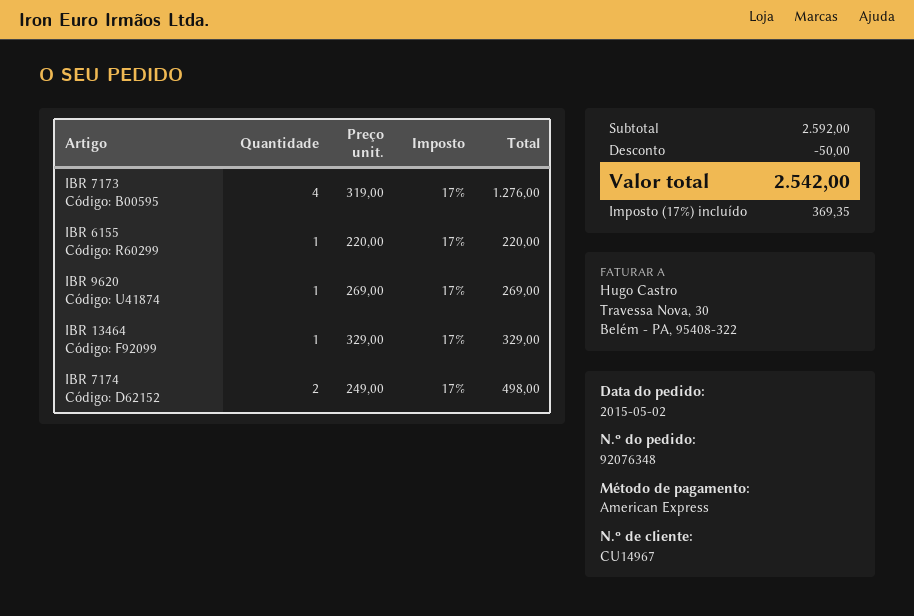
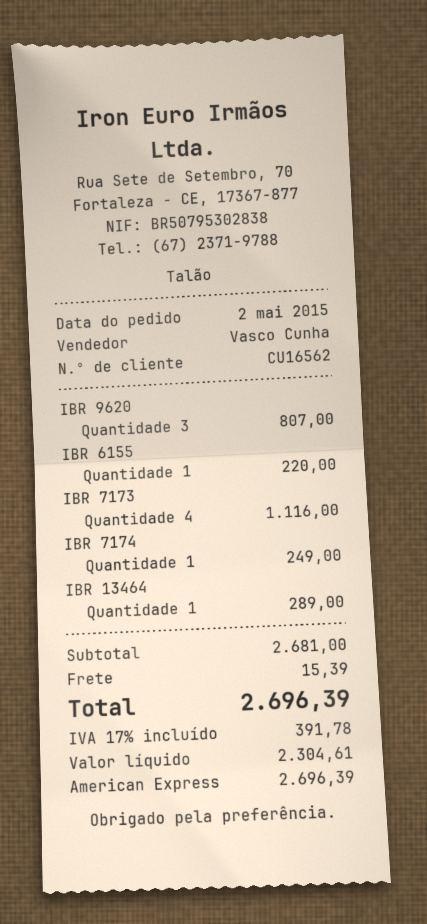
customer number: CU14967 -> CU16562
IBR 7173: 4 for 1276.00 -> 4 for 1116.00
IBR 9620: 1 for 269.00 -> 3 for 807.00
IBR 13464: 1 for 329.00 -> 1 for 289.00
IBR 7174: 2 for 498.00 -> 1 for 249.00
subtotal: 2592.00 -> 2681.00
discount: 50.00 -> none
shipping: none -> 15.39
tax: 17% = 369.35 -> 17% = 391.78
total: 2542.00 -> 2696.39

